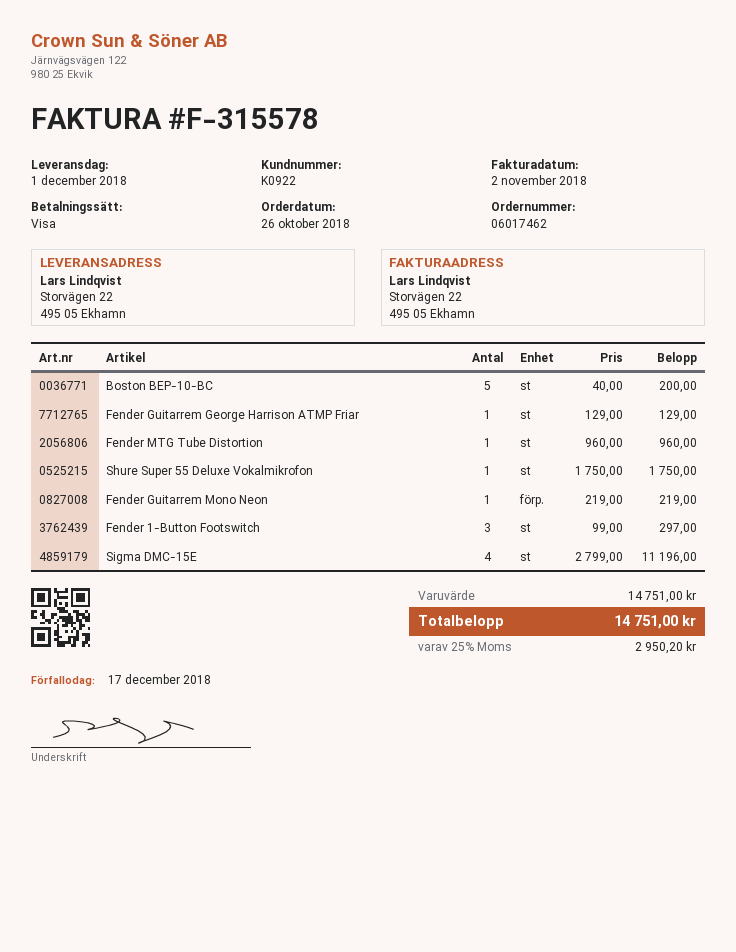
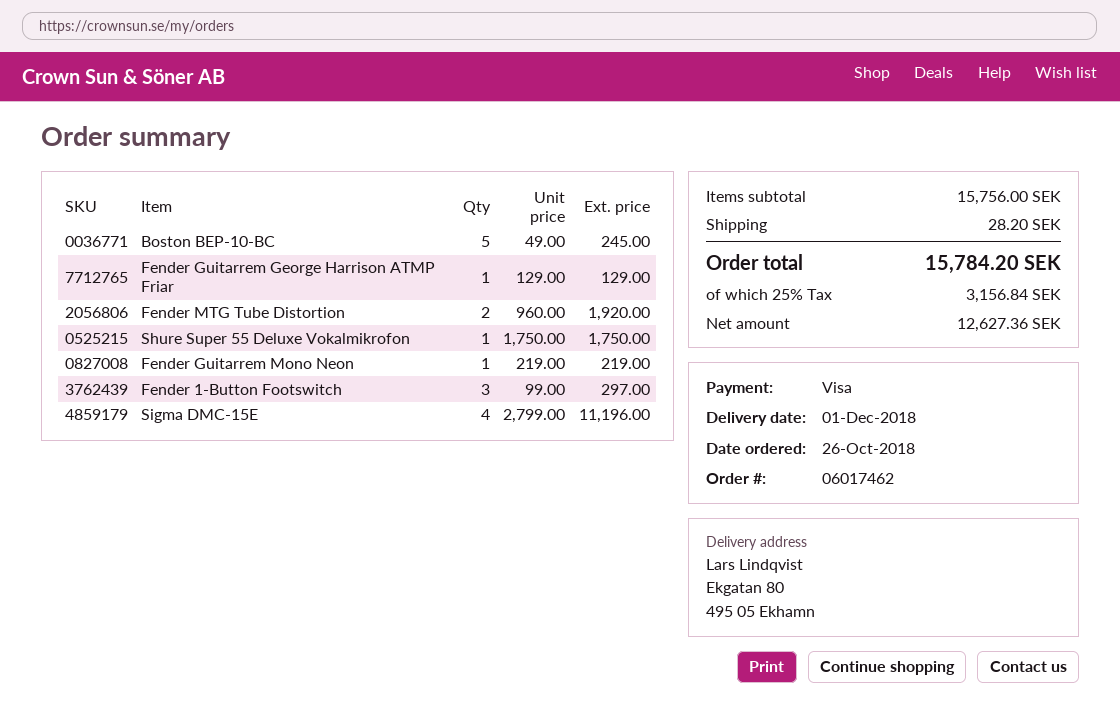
ship to: Storvägen 22, 495 05 Ekhamn -> Ekgatan 80, 495 05 Ekhamn
Boston BEP-10-BC: 5 x 40.00 = 200.00 -> 5 x 49.00 = 245.00
Fender MTG Tube Distortion: 1 x 960.00 = 960.00 -> 2 x 960.00 = 1920.00
subtotal: 14751.00 -> 15756.00
shipping: none -> 28.20
tax: 25% = 2950.20 -> 25% = 3156.84
total: 14751.00 -> 15784.20

